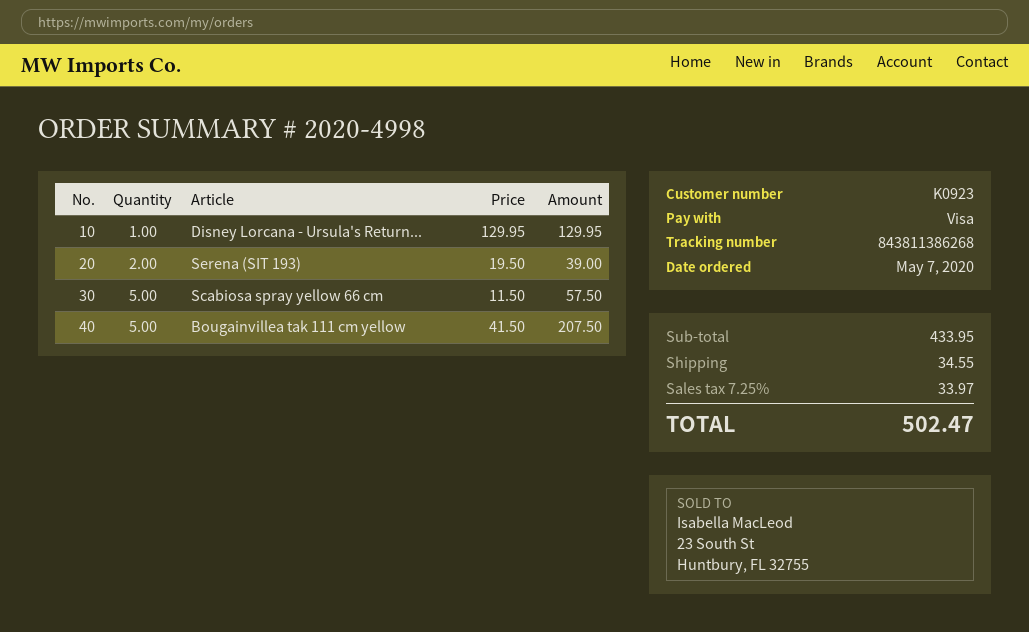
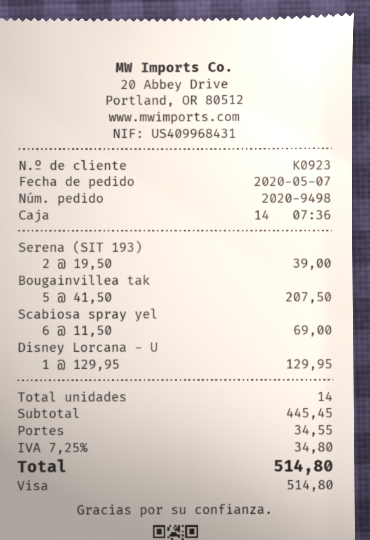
order number: 2020-4998 -> 2020-9498
Scabiosa spray yellow 66 cm: 5 x 11.50 = 57.50 -> 6 x 11.50 = 69.00
subtotal: 433.95 -> 445.45
tax: 7.25% = 33.97 -> 7.25% = 34.80
total: 502.47 -> 514.80

